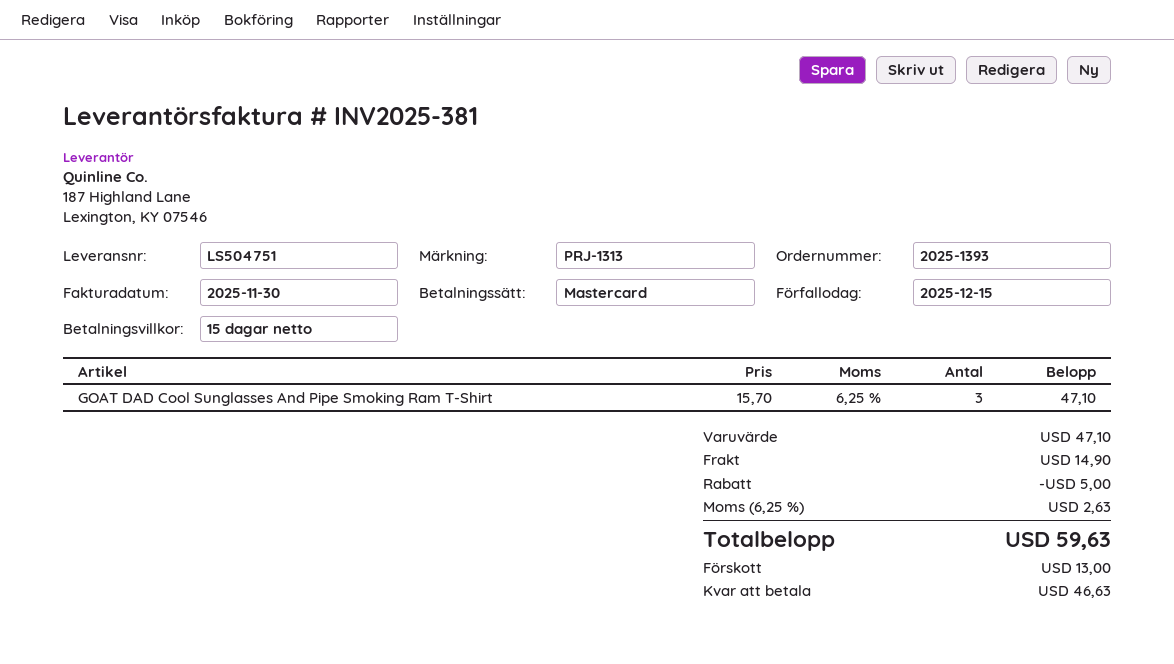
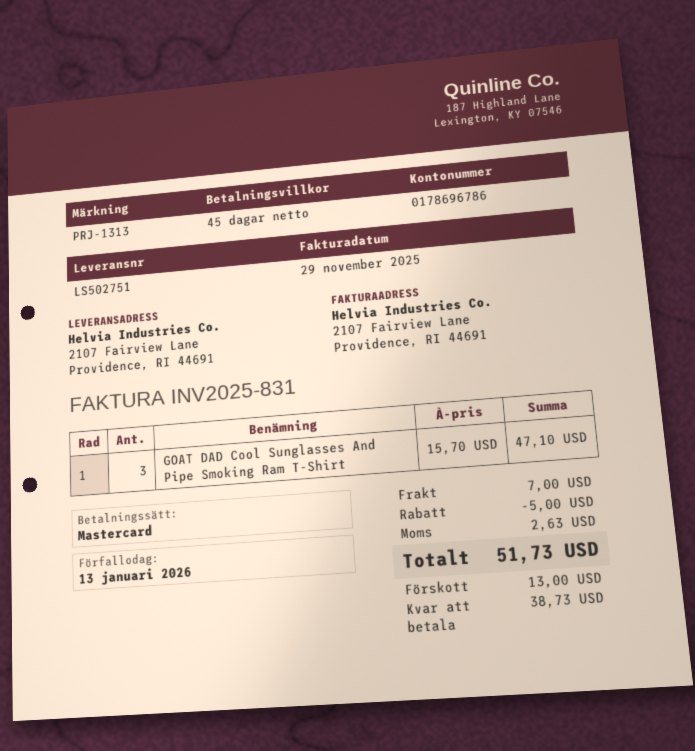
delivery note number: LS504751 -> LS502751
invoice number: INV2025-381 -> INV2025-831
invoice date: 2025-11-30 -> 2025-11-29
payment terms: 15 days -> 45 days
due date: 2025-12-15 -> 2026-01-13
shipping: 14.90 -> 7.00
total: 59.63 -> 51.73
balance: 46.63 -> 38.73

